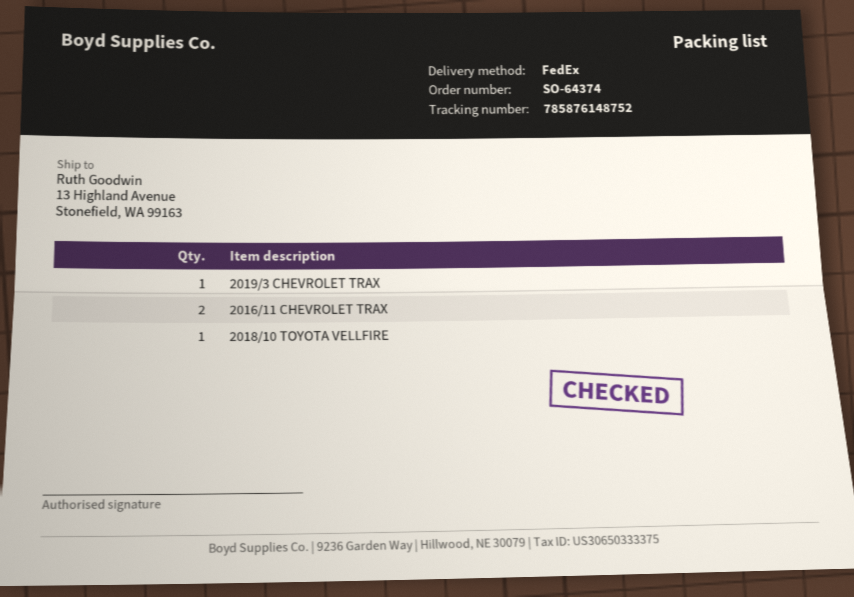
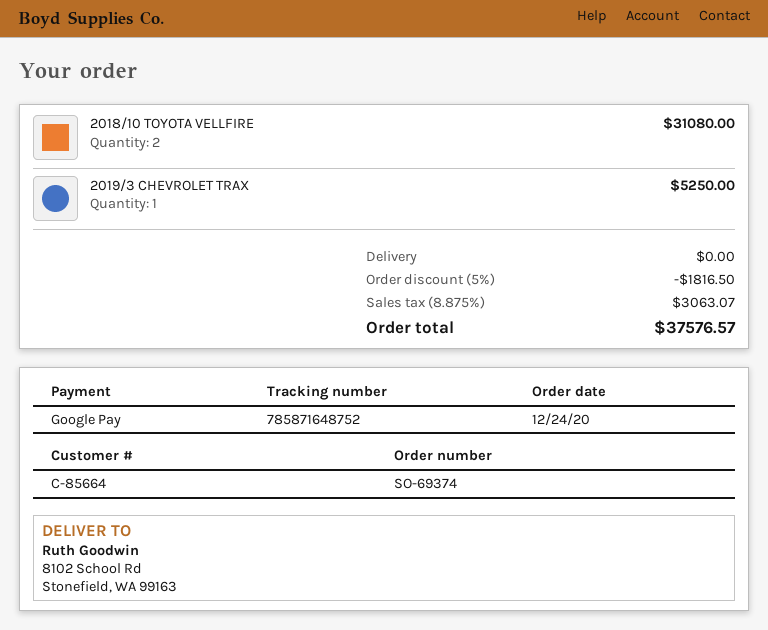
order number: SO-64374 -> SO-69374
tracking number: 785876148752 -> 785871648752
ship to: 13 Highland Avenue, Stonefield, WA 99163 -> 8102 School Rd, Stonefield, WA 99163
2016/11 CHEVROLET TRAX: 2 -> none
2018/10 TOYOTA VELLFIRE: 1 -> 2

